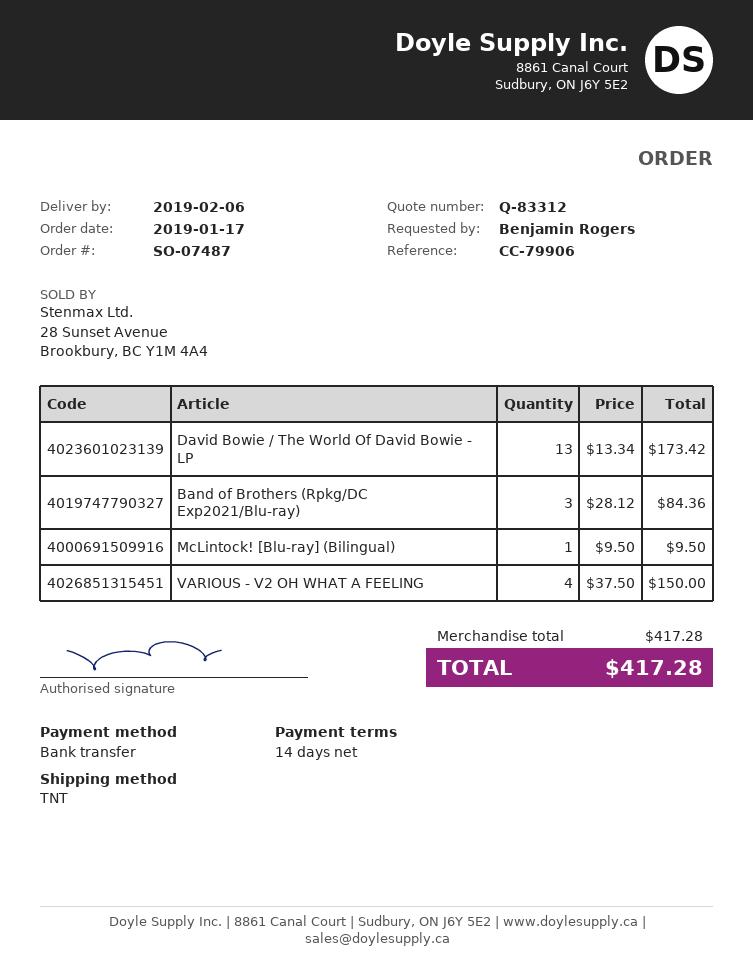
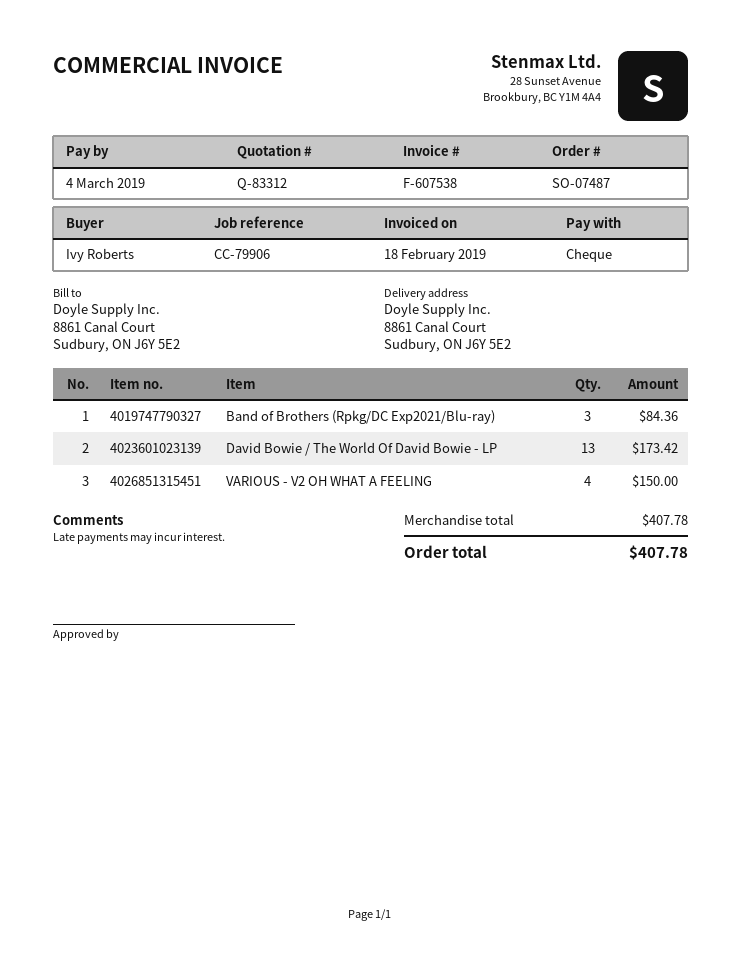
ordered by: Benjamin Rogers -> Ivy Roberts
payment method: bank transfer -> cheque
McLintock! [Blu-ray] (Bilingual): 1 for 9.50 -> none
subtotal: 417.28 -> 407.78
total: 417.28 -> 407.78

